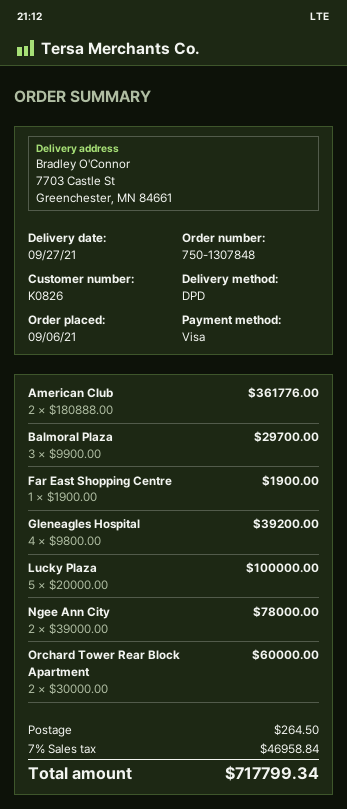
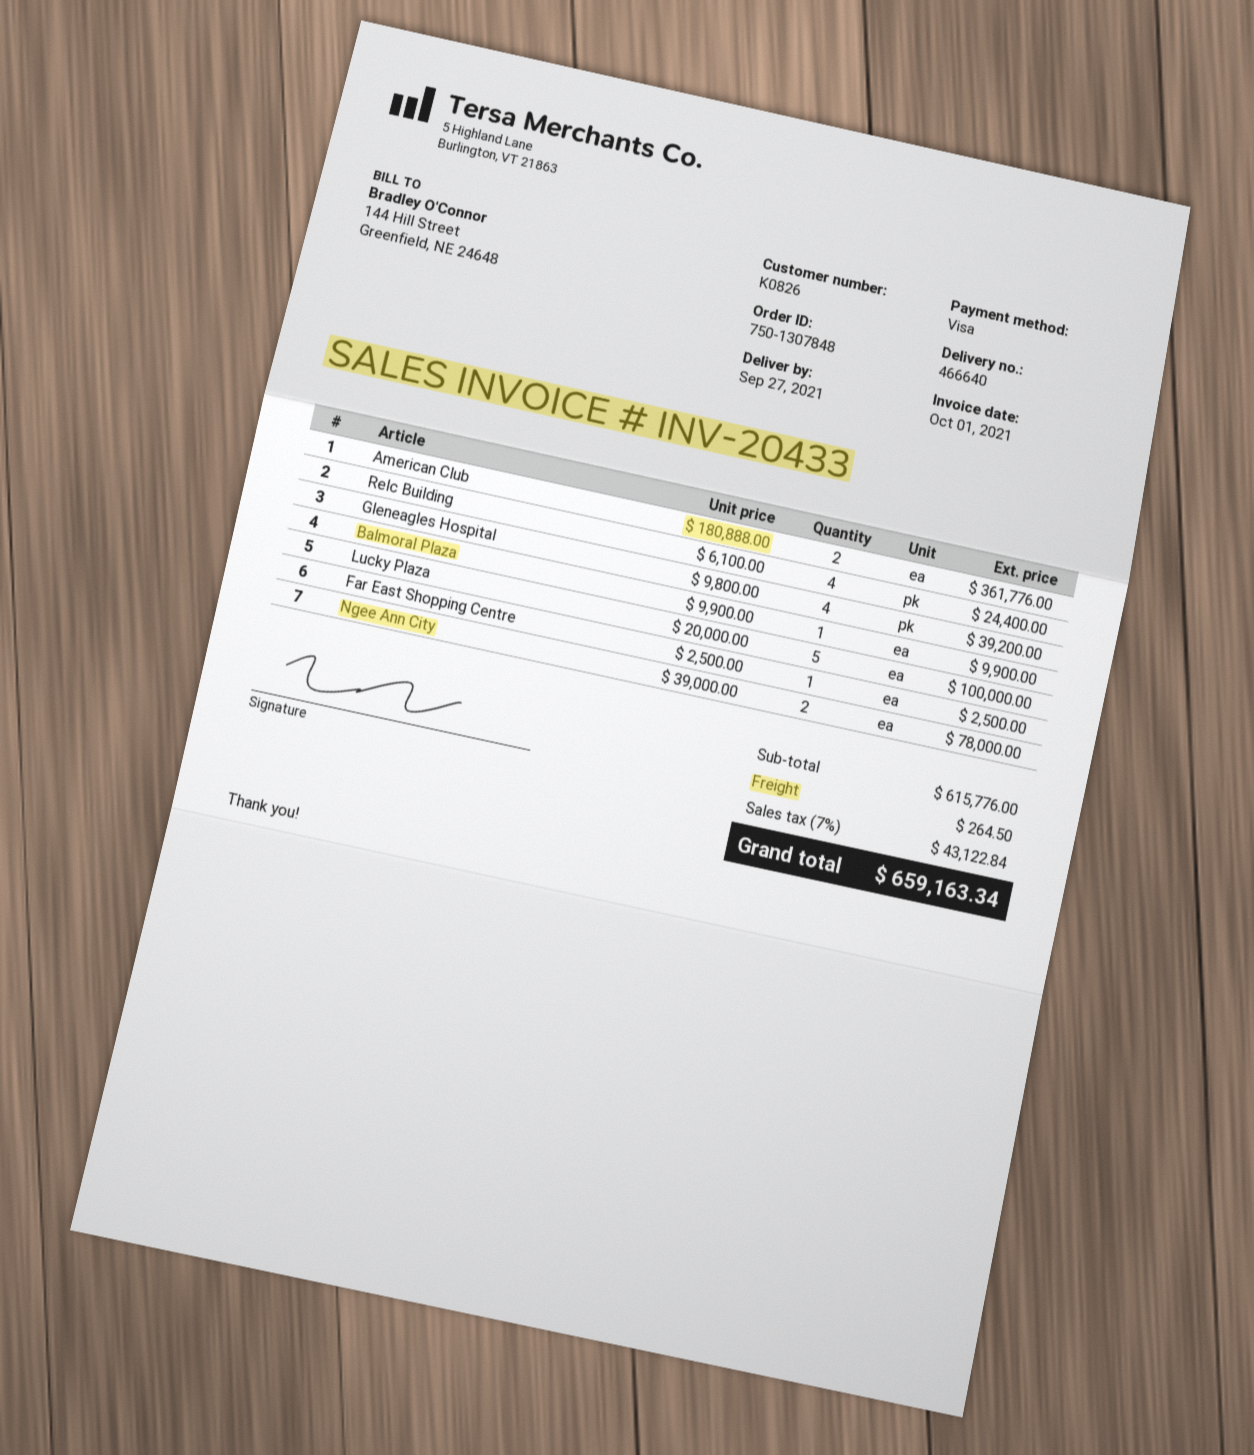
Balmoral Plaza: 3 x 9900.00 = 29700.00 -> 1 x 9900.00 = 9900.00
Far East Shopping Centre: 1 x 1900.00 = 1900.00 -> 1 x 2500.00 = 2500.00
Orchard Tower Rear Block Apartment: 2 x 30000.00 = 60000.00 -> none
Relc Building: none -> 4 x 6100.00 = 24400.00
tax: 7% = 46958.84 -> 7% = 43122.84
total: 717799.34 -> 659163.34

